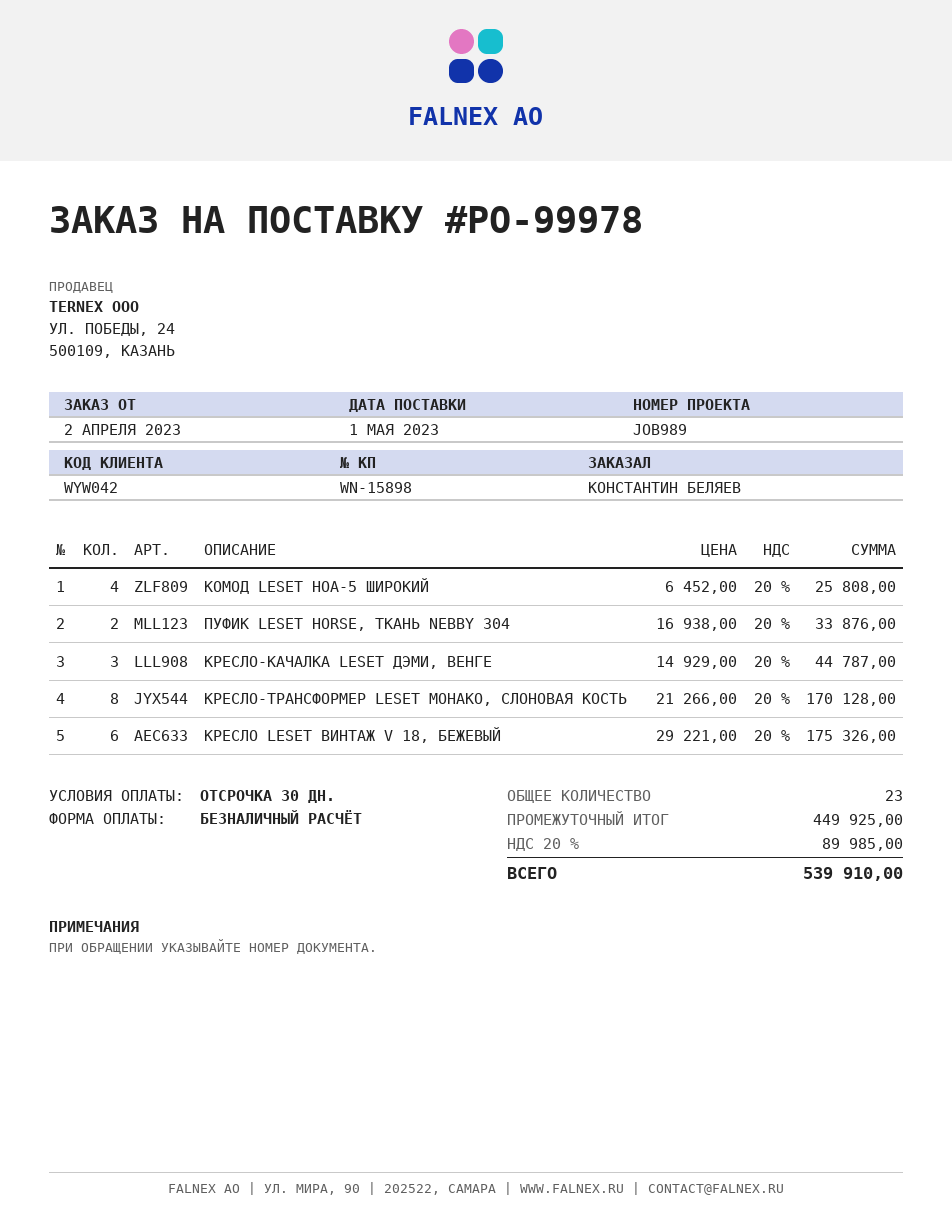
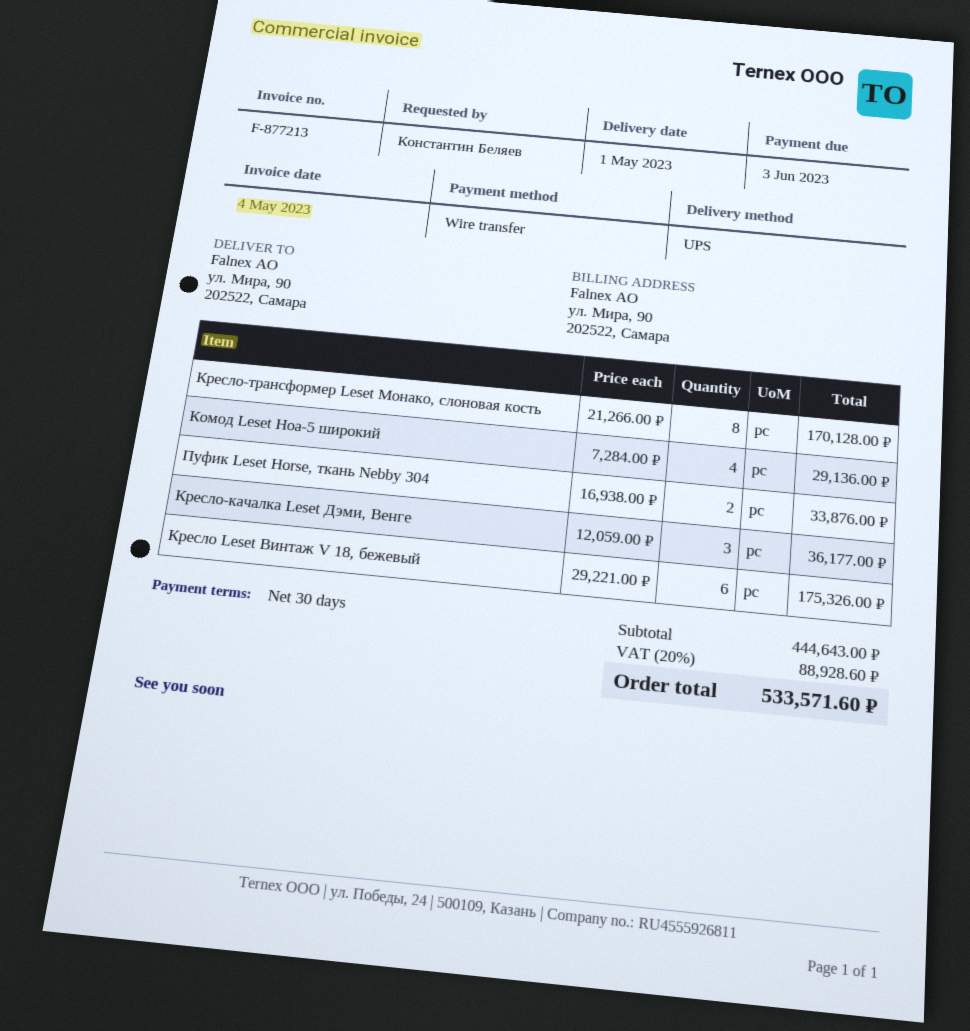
КОМОД LESET НОА-5 ШИРОКИЙ: 4 x 6452.00 = 25808.00 -> 4 x 7284.00 = 29136.00
КРЕСЛО-КАЧАЛКА LESET ДЭМИ, ВЕНГЕ: 3 x 14929.00 = 44787.00 -> 3 x 12059.00 = 36177.00
subtotal: 449925.00 -> 444643.00
tax: 20% = 89985.00 -> 20% = 88928.60
total: 539910.00 -> 533571.60

